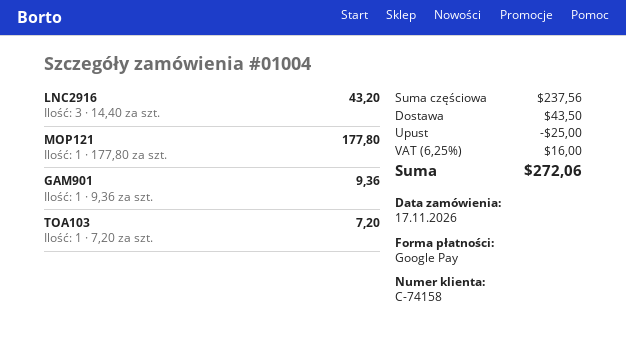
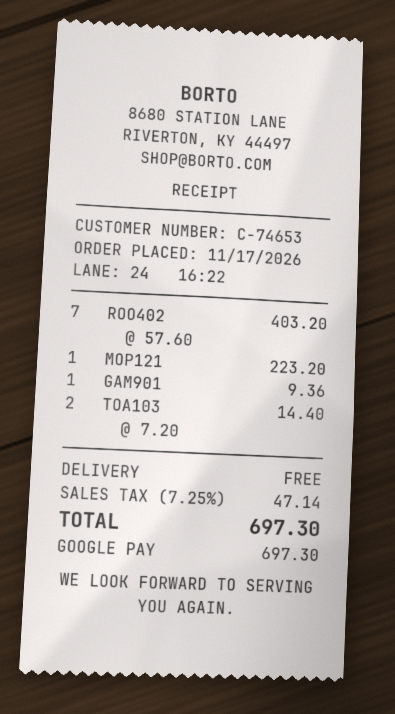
customer number: C-74158 -> C-74653
LNC2916: 3 x 14.40 = 43.20 -> none
MOP121: 1 x 177.80 = 177.80 -> 1 x 223.20 = 223.20
TOA103: 1 x 7.20 = 7.20 -> 2 x 7.20 = 14.40
ROO402: none -> 7 x 57.60 = 403.20
discount: 25.00 -> none
shipping: 43.50 -> 0.00
tax: 6.25% = 16.00 -> 7.25% = 47.14
total: 272.06 -> 697.30

